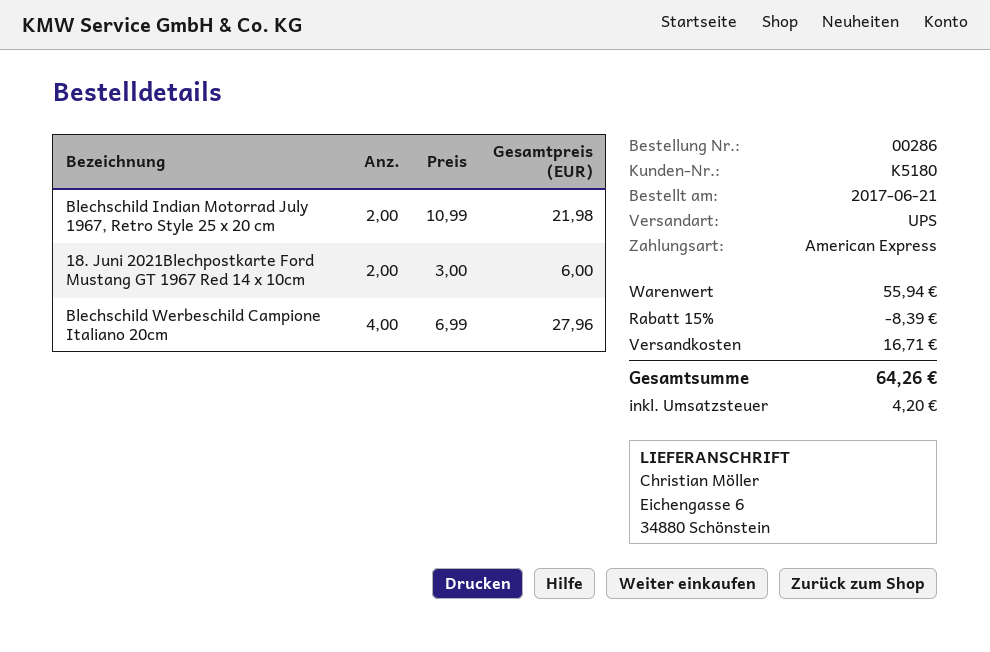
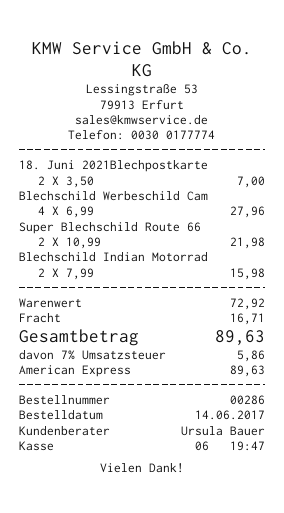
order date: 2017-06-21 -> 2017-06-14
Blechschild Indian Motorrad July 1967, Retro Style 25 x 20 cm: 2 x 10.99 = 21.98 -> 2 x 7.99 = 15.98
18. Juni 2021Blechpostkarte Ford Mustang GT 1967 Red 14 x 10cm: 2 x 3.00 = 6.00 -> 2 x 3.50 = 7.00
Super Blechschild Route 66: none -> 2 x 10.99 = 21.98
subtotal: 55.94 -> 72.92
discount: 15% = 8.39 -> none
tax: 4.20 -> 5.86
total: 64.26 -> 89.63

